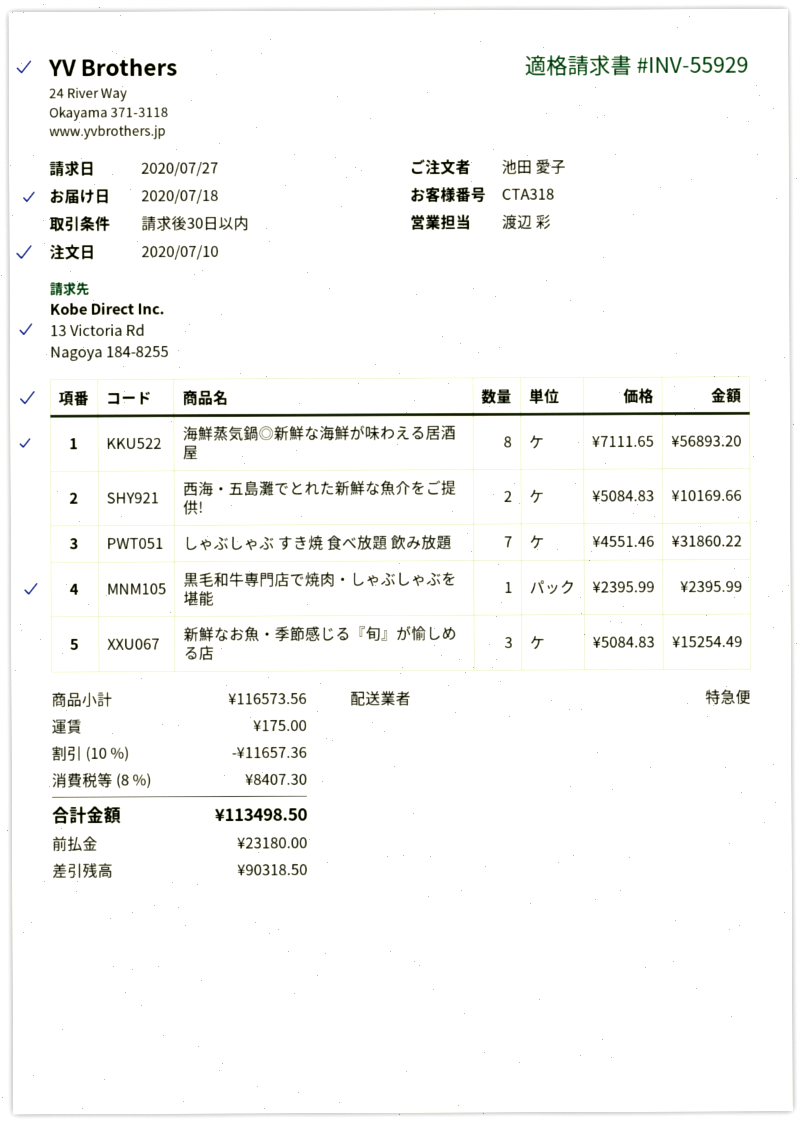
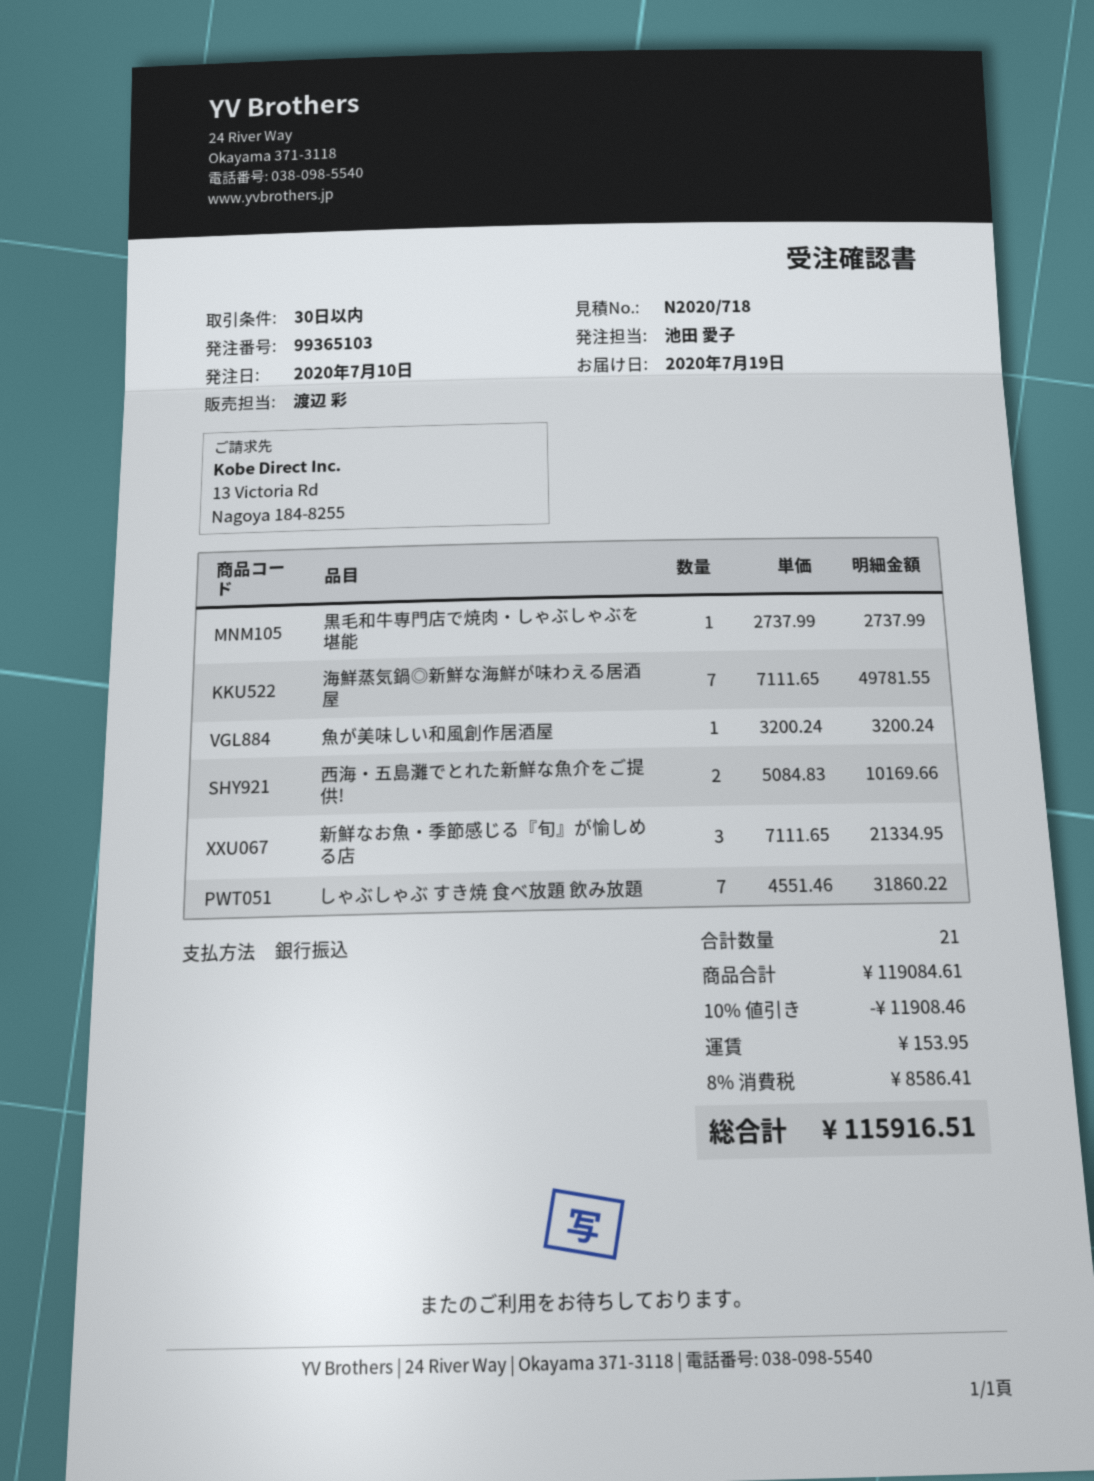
delivery date: 2020-07-18 -> 2020-07-19
海鮮蒸気鍋◎新鮮な海鮮が味わえる居酒屋: 8 x 7111.65 = 56893.20 -> 7 x 7111.65 = 49781.55
黒毛和牛専門店で焼肉・しゃぶしゃぶを堪能: 1 x 2395.99 = 2395.99 -> 1 x 2737.99 = 2737.99
新鮮なお魚・季節感じる『旬』が愉しめる店: 3 x 5084.83 = 15254.49 -> 3 x 7111.65 = 21334.95
魚が美味しい和風創作居酒屋: none -> 1 x 3200.24 = 3200.24
subtotal: 116573.56 -> 119084.61
discount: 10% = 11657.36 -> 10% = 11908.46
shipping: 175.00 -> 153.95
tax: 8% = 8407.30 -> 8% = 8586.41
total: 113498.50 -> 115916.51

